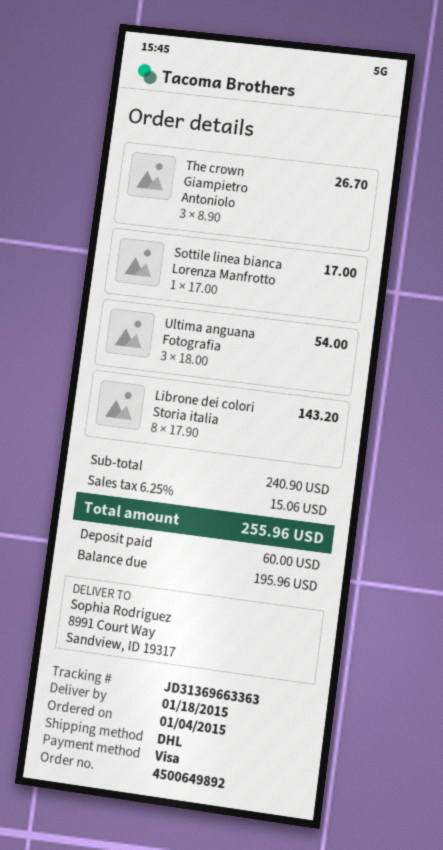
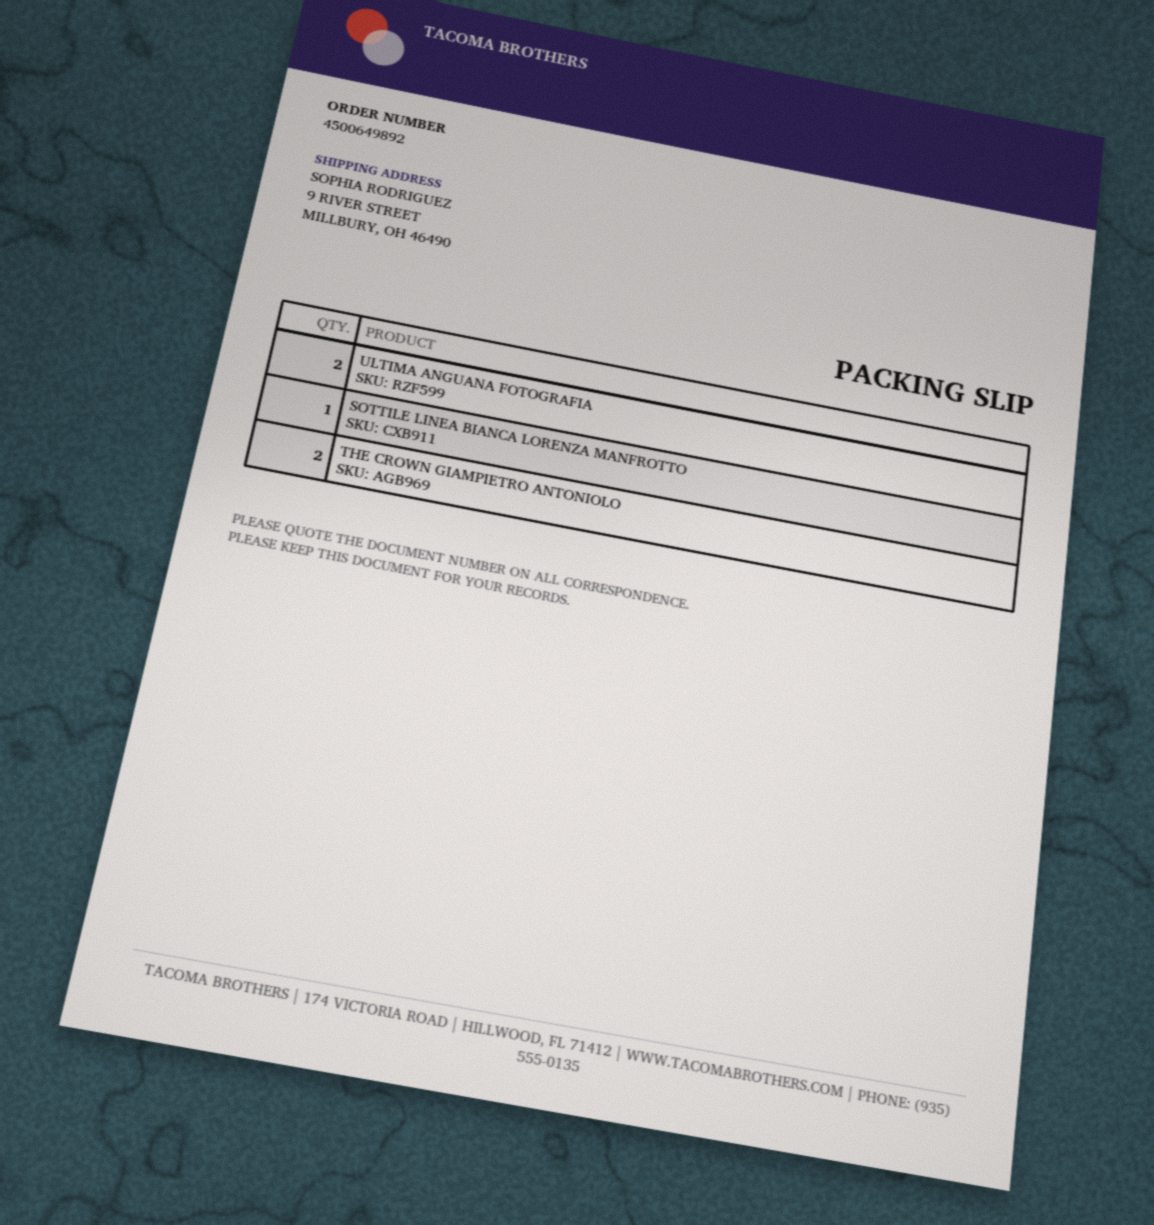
ship to: 8991 Court Way, Sandview, ID 19317 -> 9 RIVER STREET, MILLBURY, OH 46490
The crown Giampietro Antoniolo: 3 -> 2
Ultima anguana Fotografia: 3 -> 2
Librone dei colori Storia italia: 8 -> none

